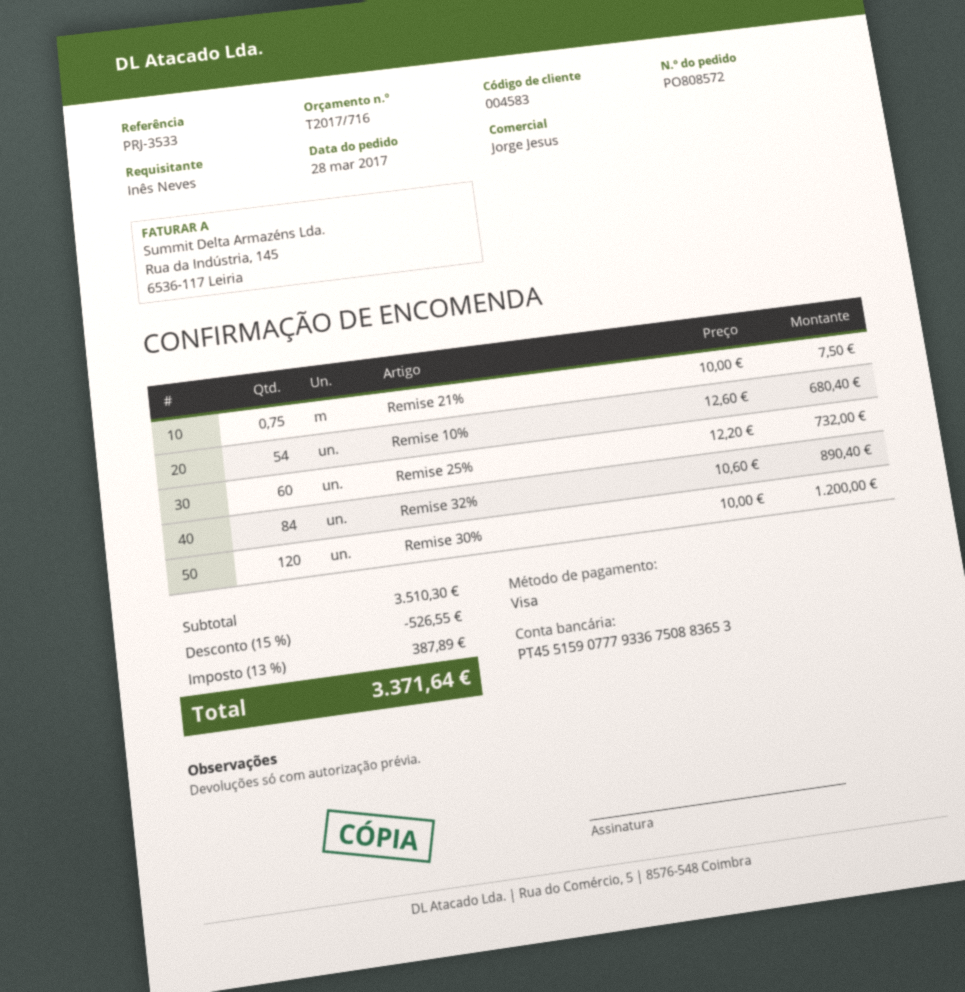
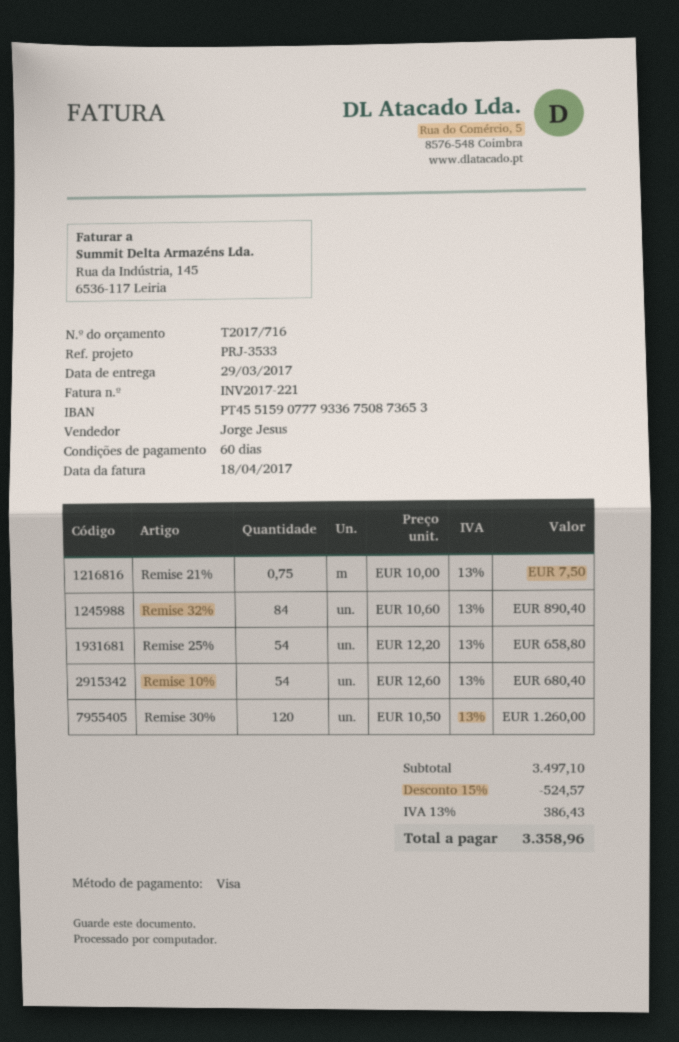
bank account: PT45515907779336750883653 -> PT45515907779336750873653
Remise 25%: 60 x 12.20 = 732.00 -> 54 x 12.20 = 658.80
Remise 30%: 120 x 10.00 = 1200.00 -> 120 x 10.50 = 1260.00
subtotal: 3510.30 -> 3497.10
discount: 15% = 526.55 -> 15% = 524.57
tax: 13% = 387.89 -> 13% = 386.43
total: 3371.64 -> 3358.96

